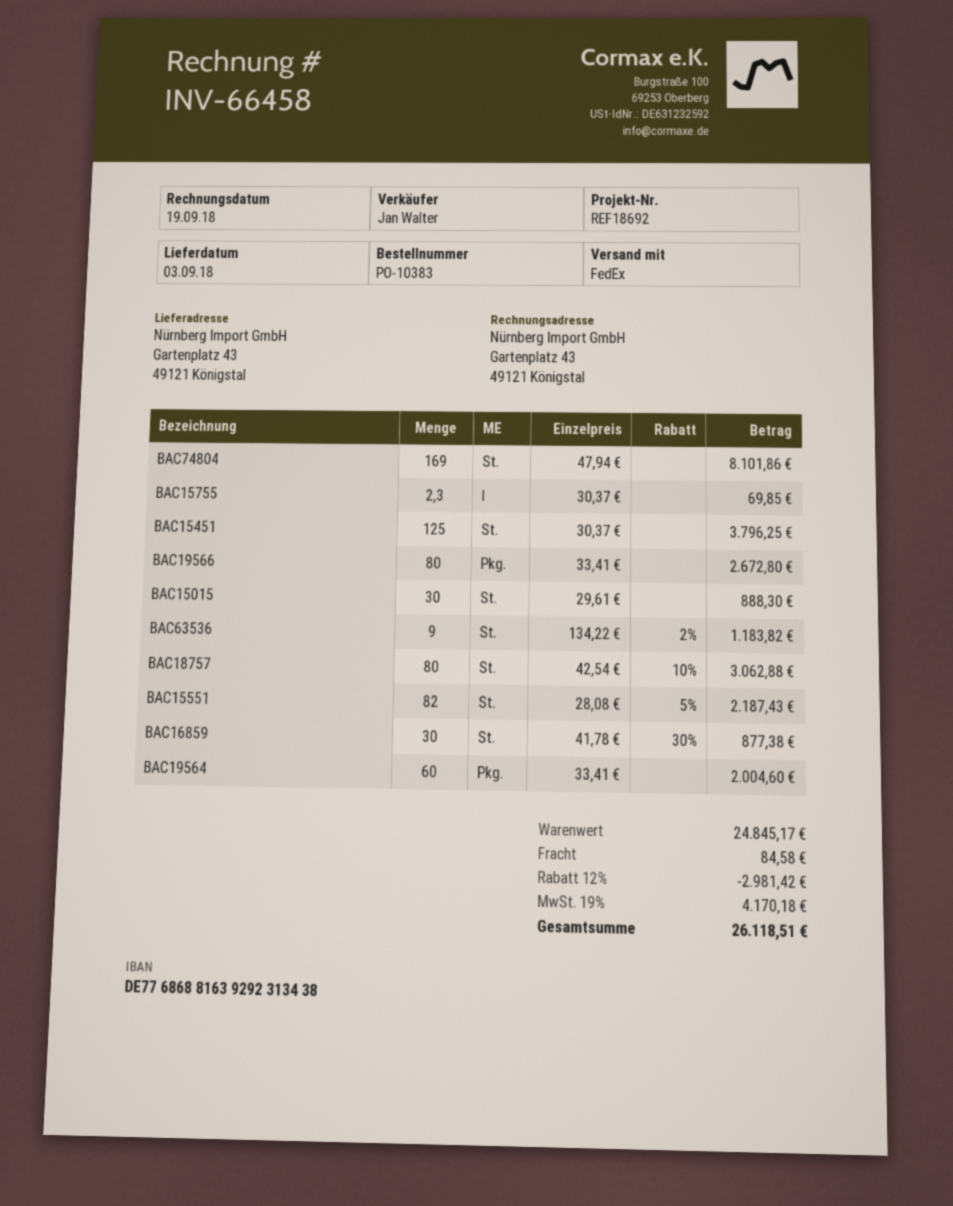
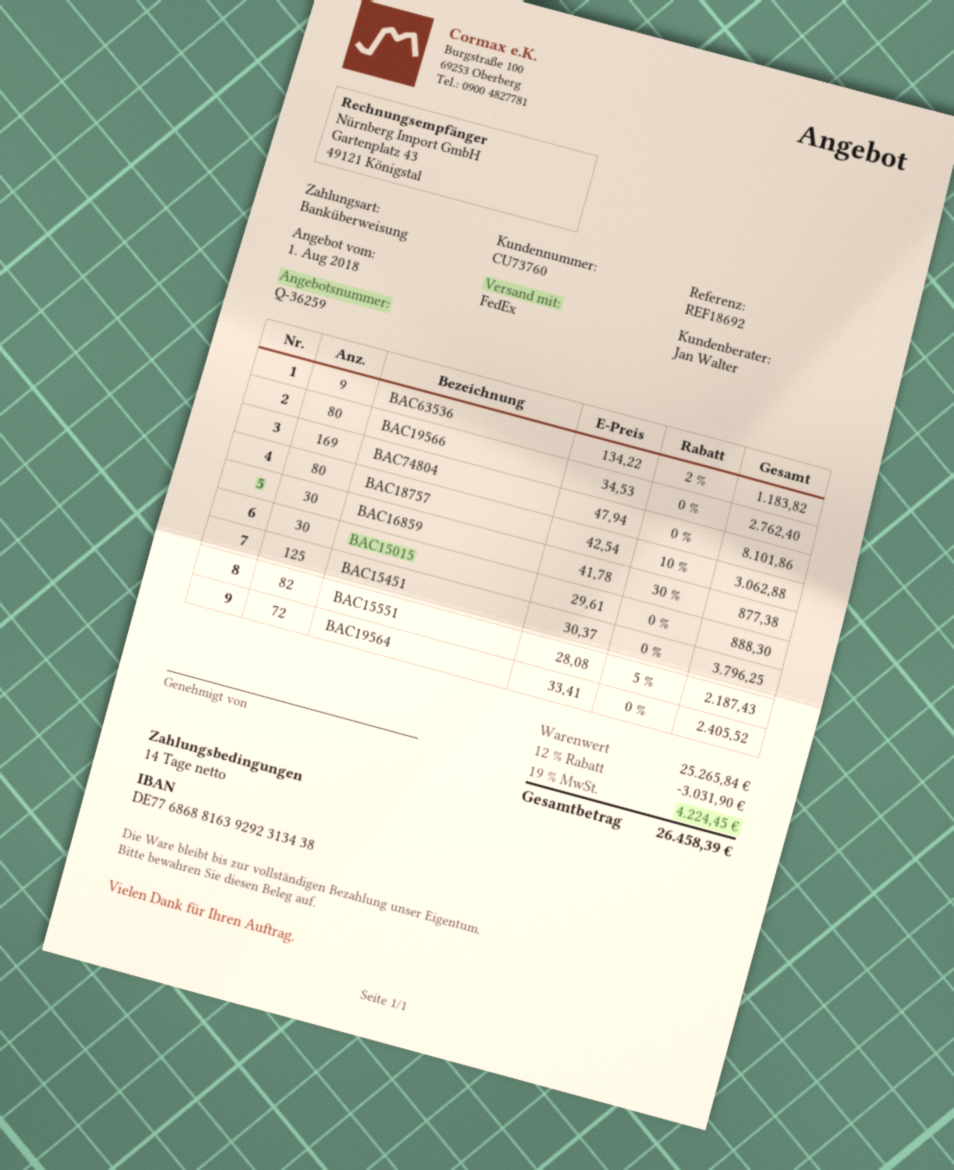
BAC15755: 2.3 x 30.37 = 69.85 -> none
BAC19566: 80 x 33.41 = 2672.80 -> 80 x 34.53 = 2762.40
BAC19564: 60 x 33.41 = 2004.60 -> 72 x 33.41 = 2405.52
subtotal: 24845.17 -> 25265.84
discount: 12% = 2981.42 -> 12% = 3031.90
shipping: 84.58 -> none
tax: 19% = 4170.18 -> 19% = 4224.45
total: 26118.51 -> 26458.39

